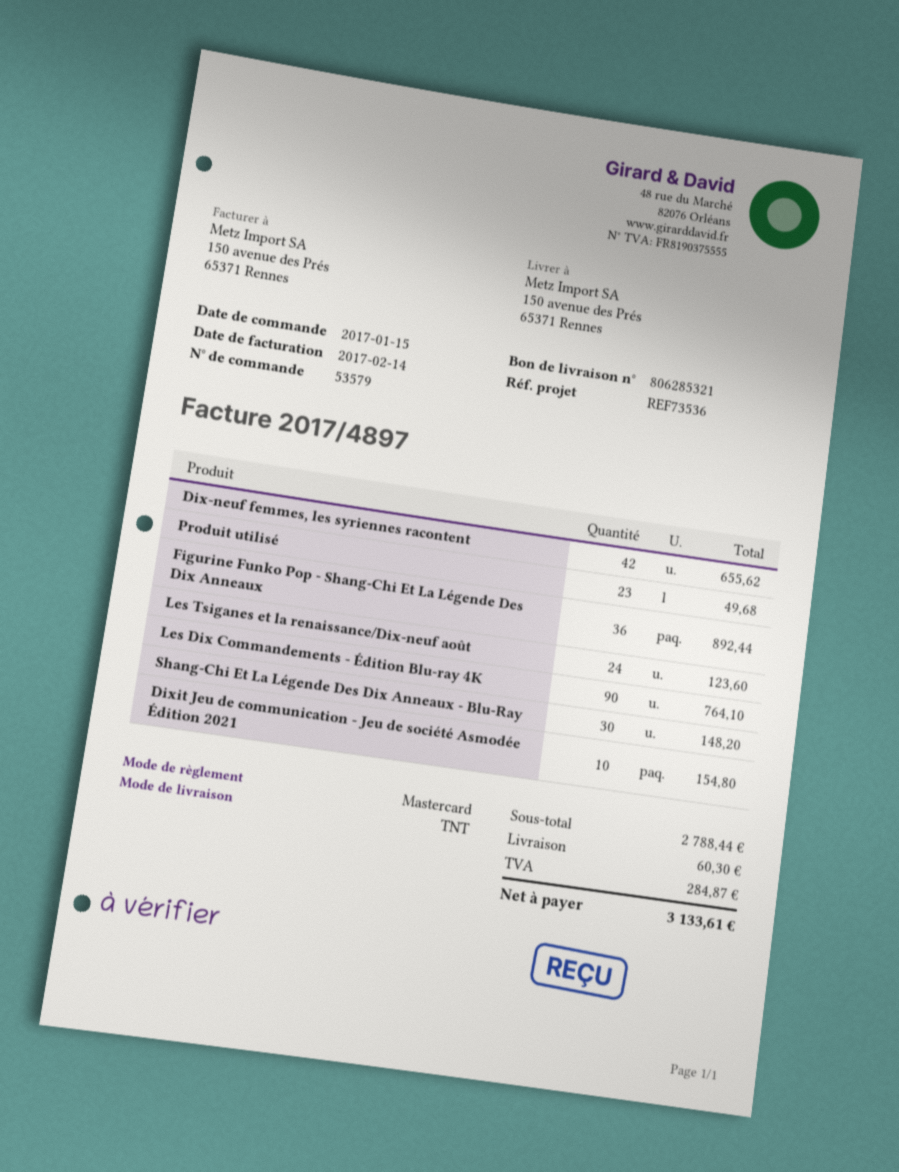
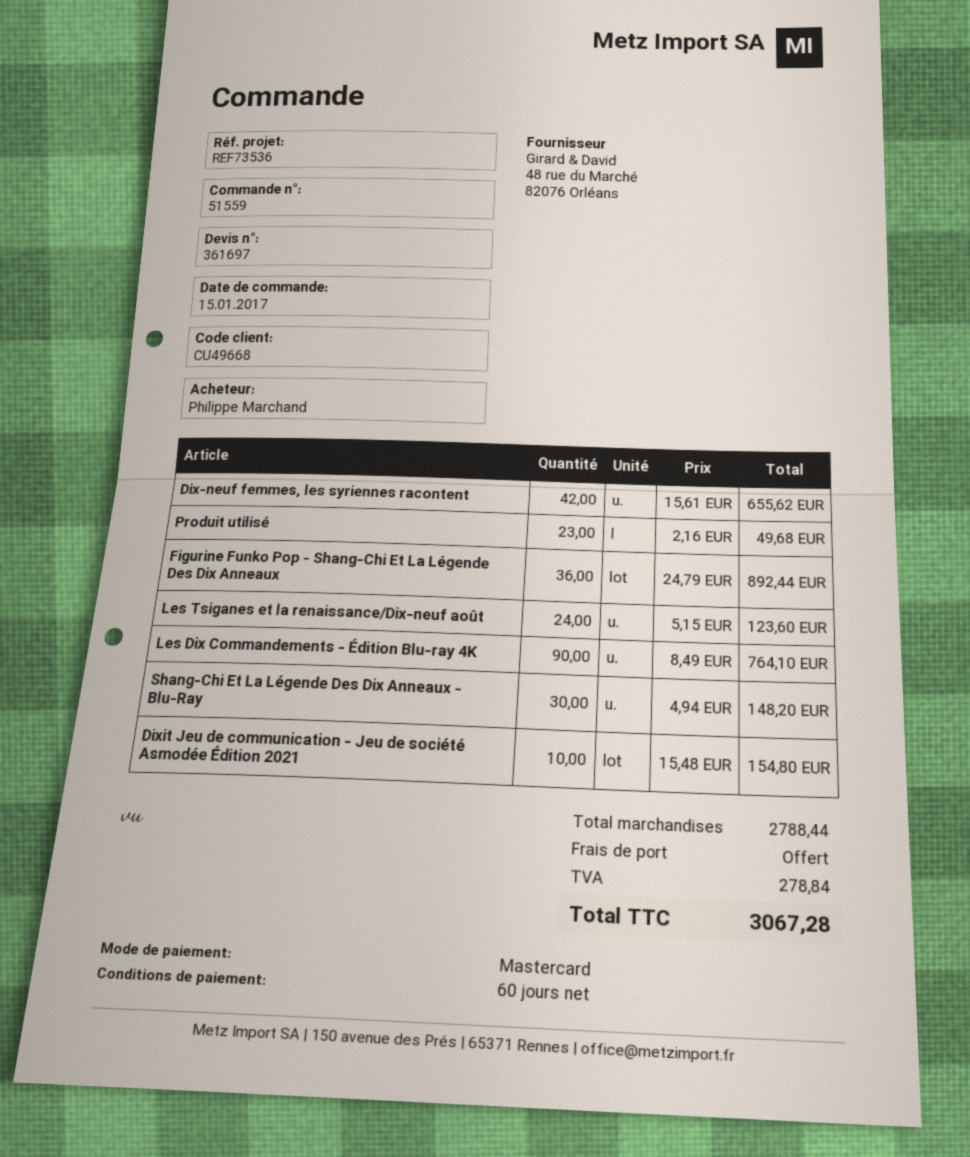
order number: 53579 -> 51559
shipping: 60.30 -> 0.00
tax: 284.87 -> 278.84
total: 3133.61 -> 3067.28

